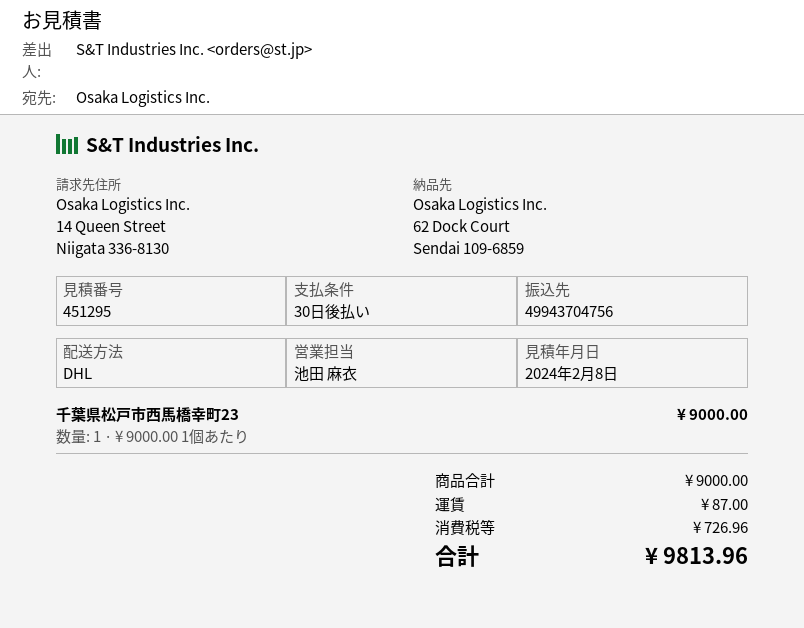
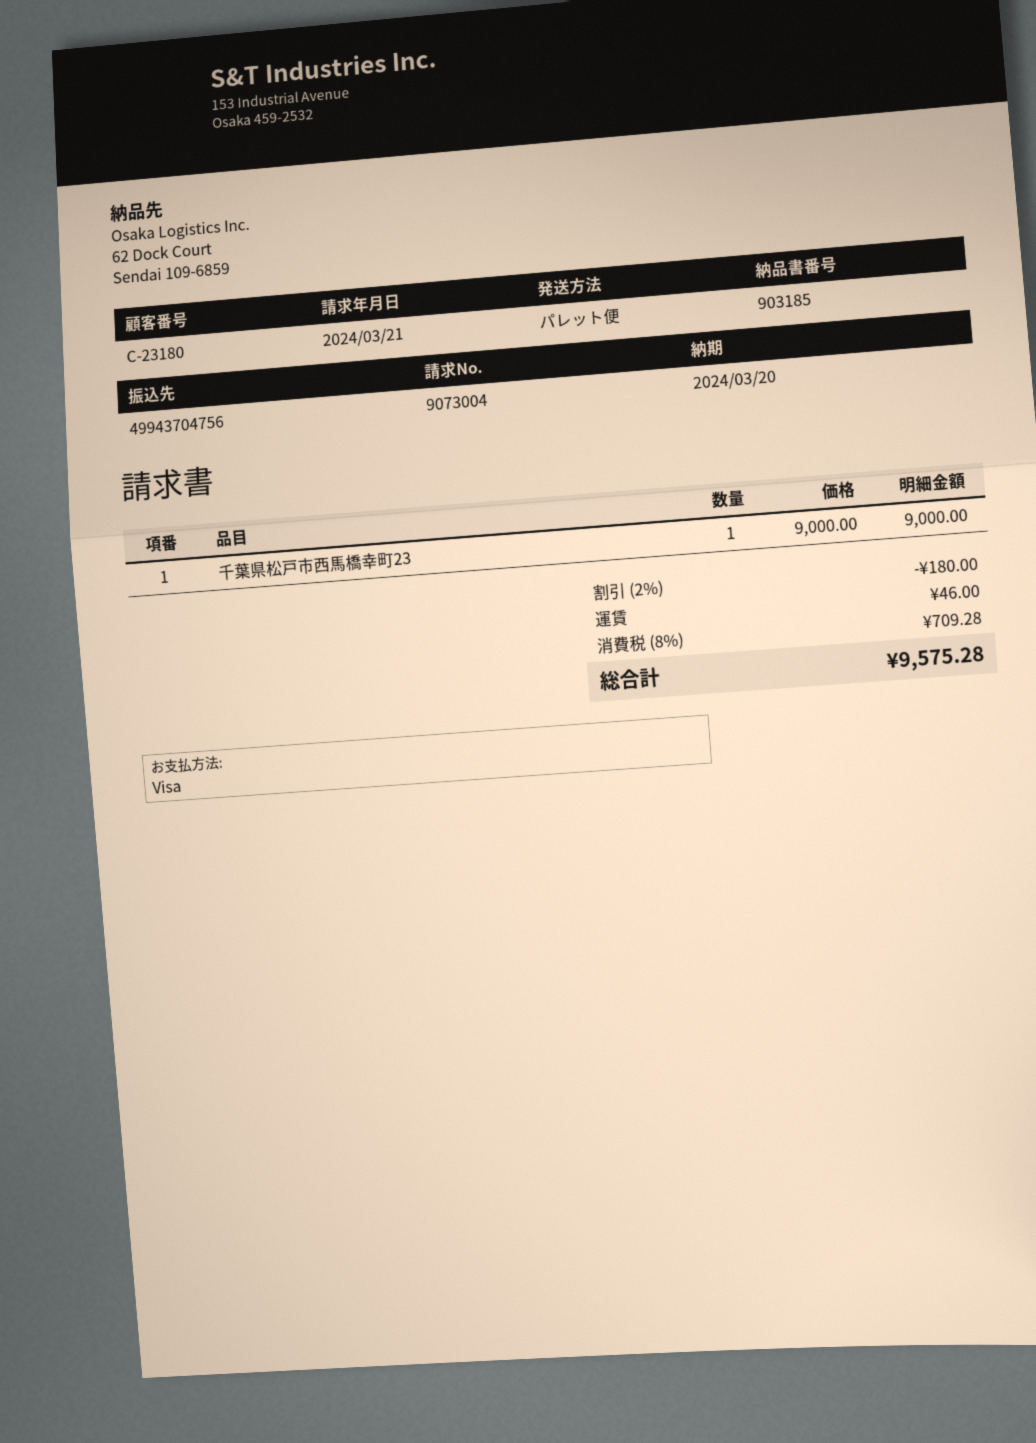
shipping method: DHL -> pallet freight
discount: none -> 2% = 180.00
shipping: 87.00 -> 46.00
tax: 726.96 -> 709.28
total: 9813.96 -> 9575.28

